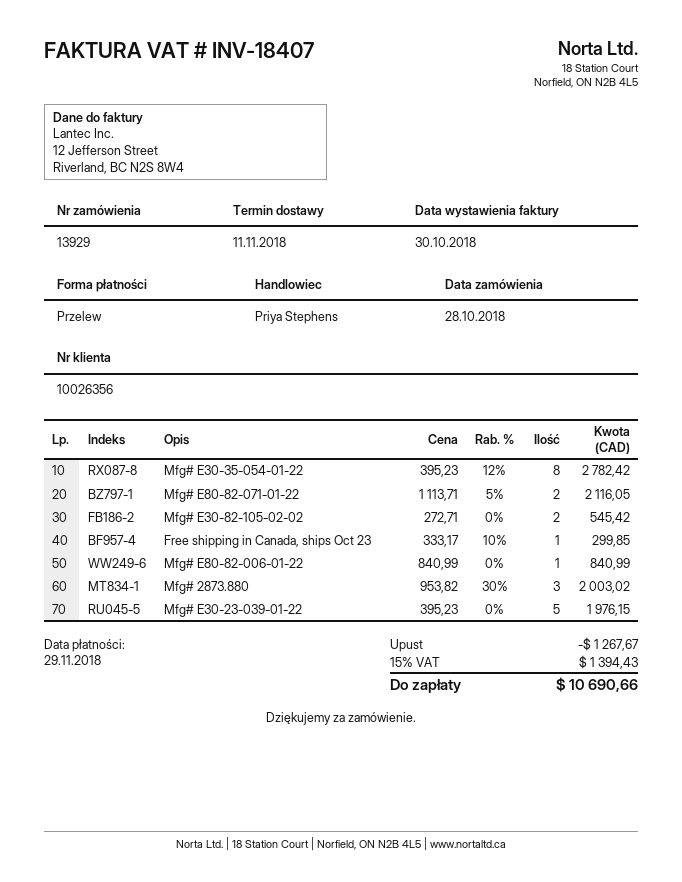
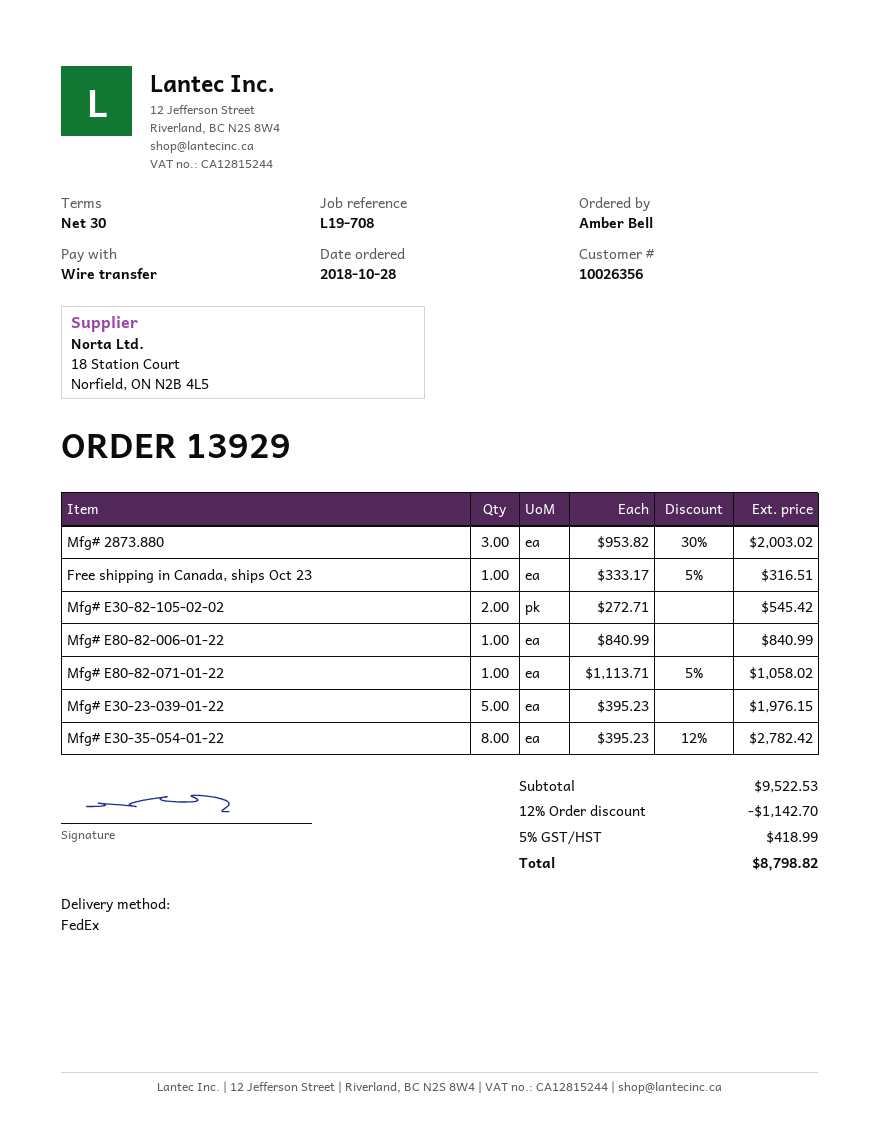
Mfg# E80-82-071-01-22: 2 x 1113.71 - 5% = 2116.05 -> 1 x 1113.71 - 5% = 1058.02
Free shipping in Canada, ships Oct 23: 1 x 333.17 - 10% = 299.85 -> 1 x 333.17 - 5% = 316.51
discount: 1267.67 -> 1142.70
tax: 15% = 1394.43 -> 5% = 418.99
total: 10690.66 -> 8798.82

